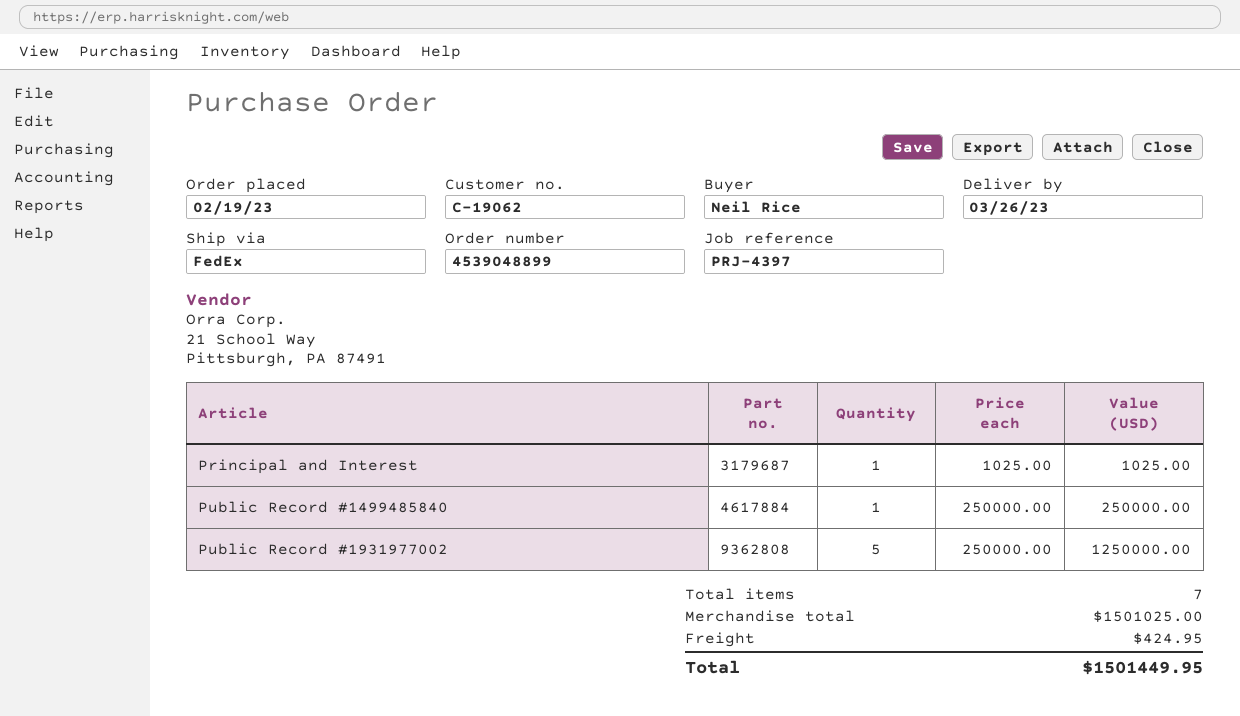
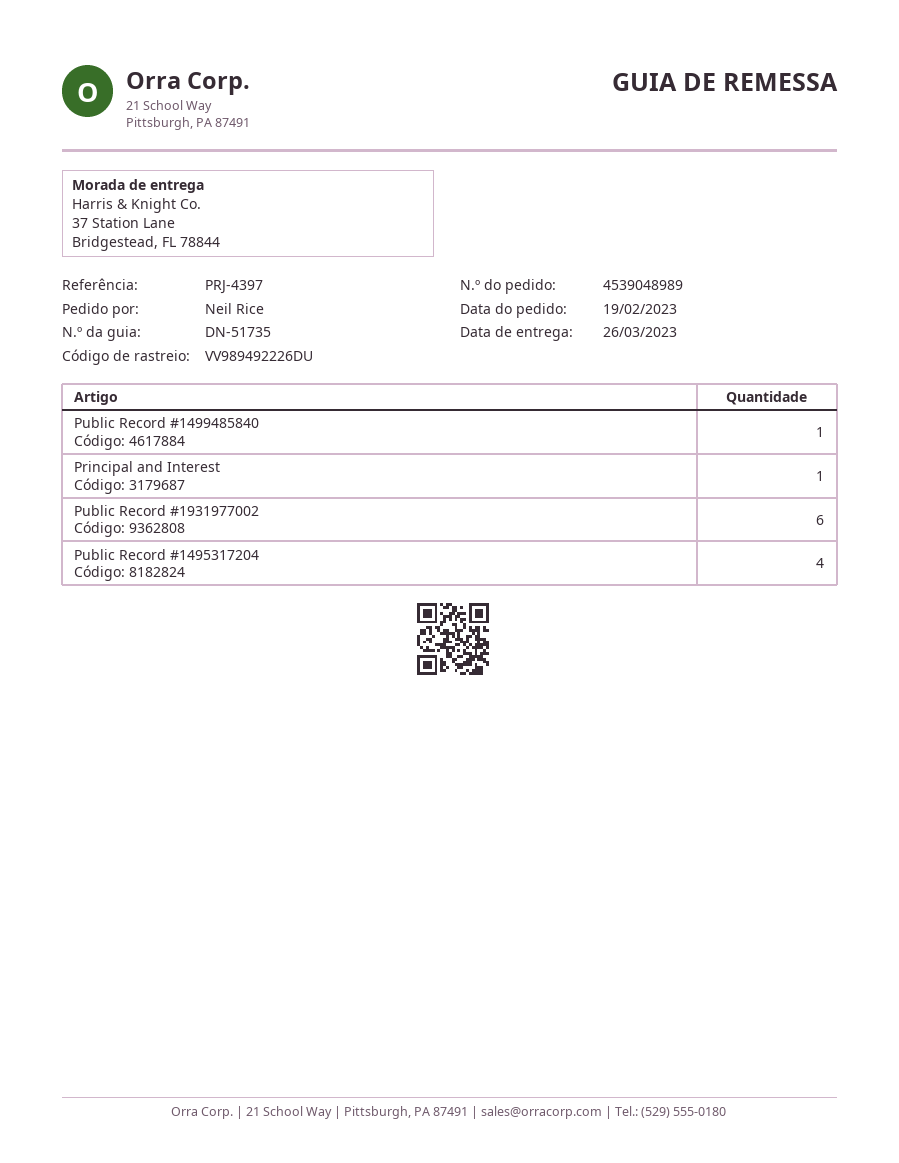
order number: 4539048899 -> 4539048989
Public Record #1931977002: 5 -> 6
Public Record #1495317204: none -> 4

